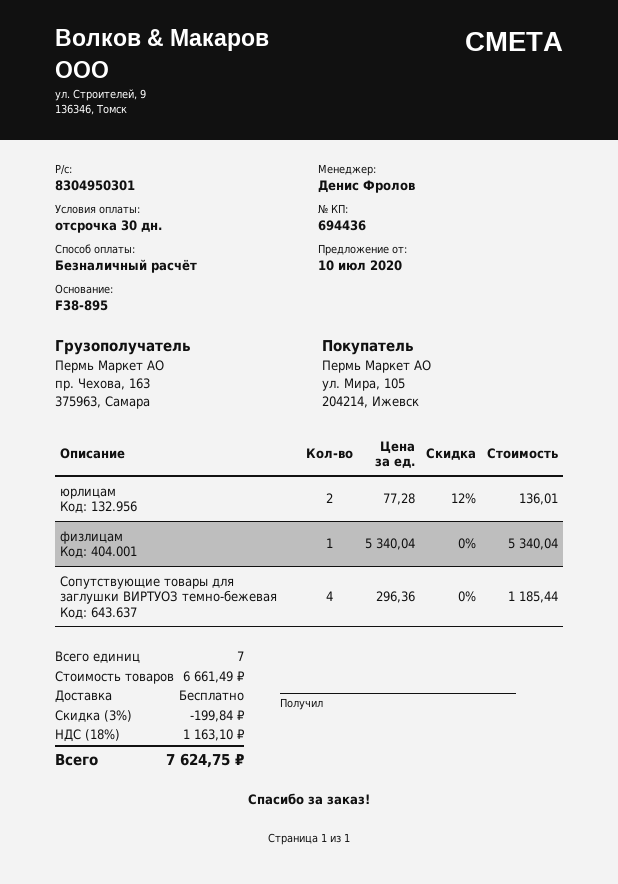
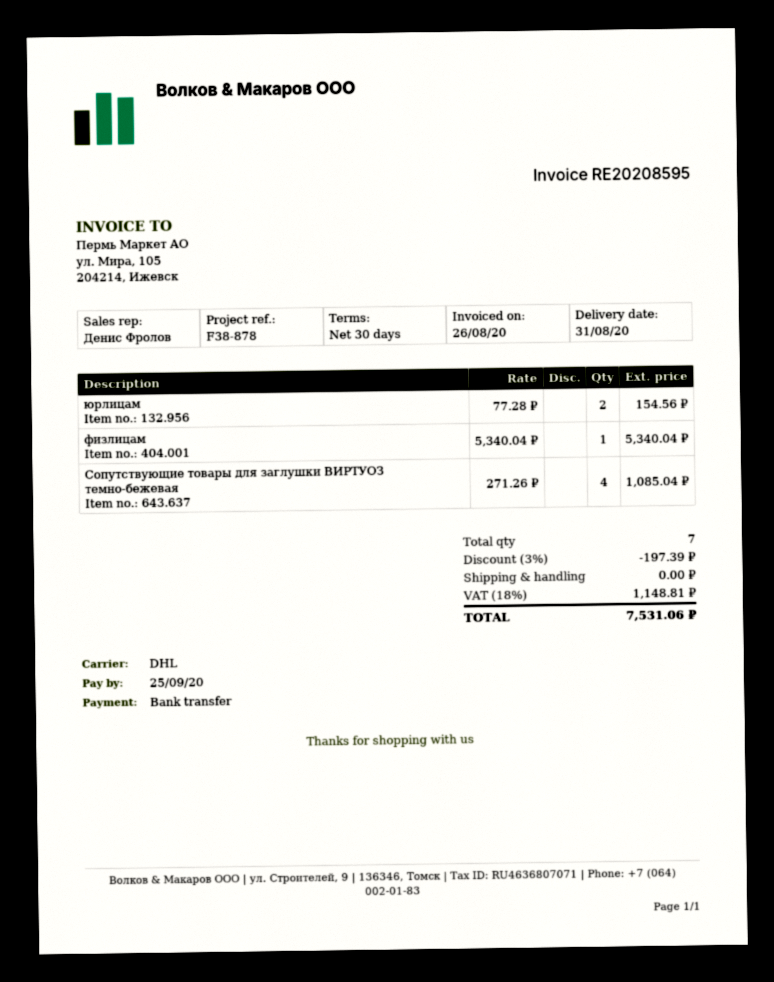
reference: F38-895 -> F38-878
юрлицам: 2 x 77.28 - 12% = 136.01 -> 2 x 77.28 = 154.56
Сопутствующие товары для заглушки ВИРТУОЗ темно-бежевая: 4 x 296.36 = 1185.44 -> 4 x 271.26 = 1085.04
discount: 3% = 199.84 -> 3% = 197.39
tax: 18% = 1163.10 -> 18% = 1148.81
total: 7624.75 -> 7531.06

